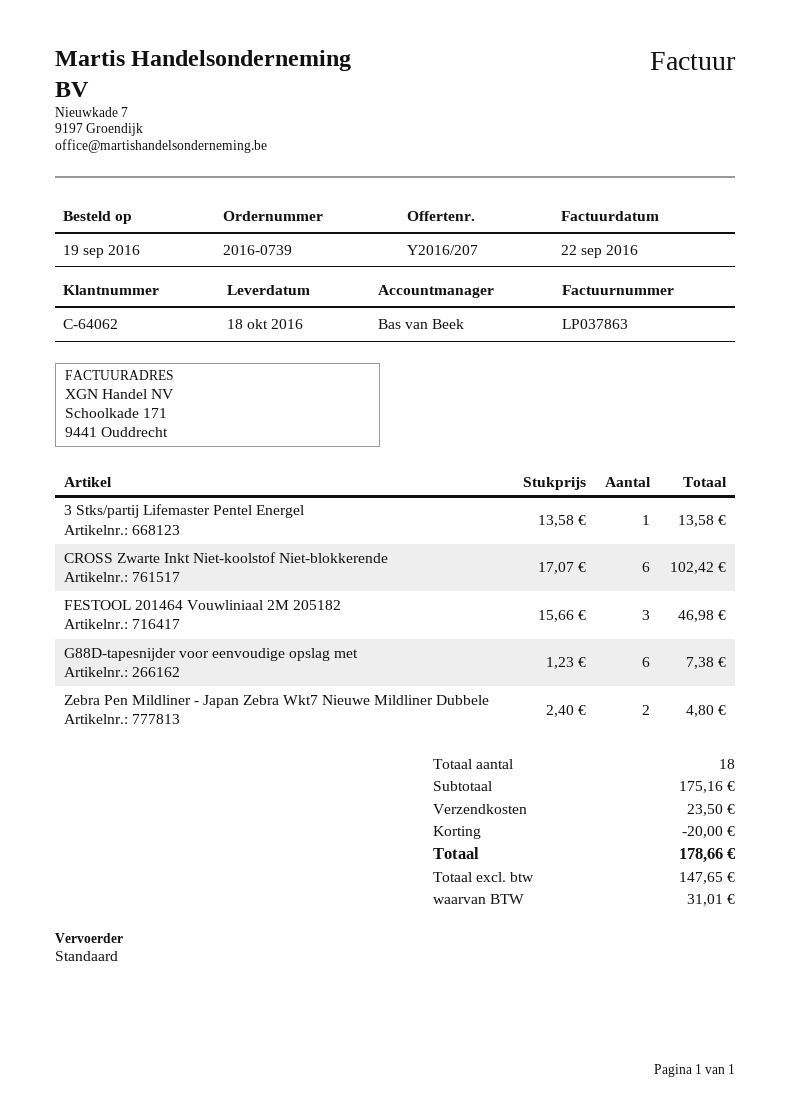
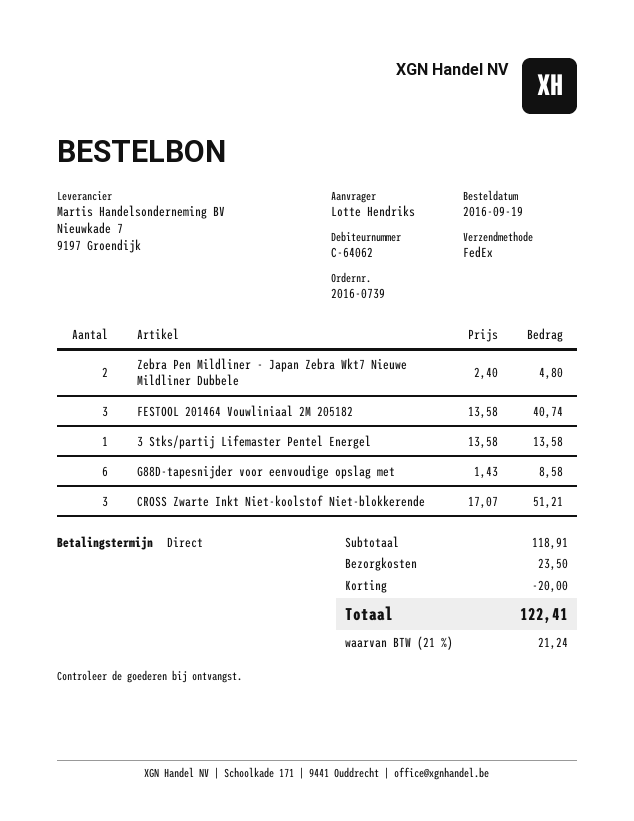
shipping method: standard -> FedEx
CROSS Zwarte Inkt Niet-koolstof Niet-blokkerende: 6 x 17.07 = 102.42 -> 3 x 17.07 = 51.21
FESTOOL 201464 Vouwliniaal 2M 205182: 3 x 15.66 = 46.98 -> 3 x 13.58 = 40.74
G88D-tapesnijder voor eenvoudige opslag met: 6 x 1.23 = 7.38 -> 6 x 1.43 = 8.58
subtotal: 175.16 -> 118.91
tax: 31.01 -> 21.24
total: 178.66 -> 122.41

